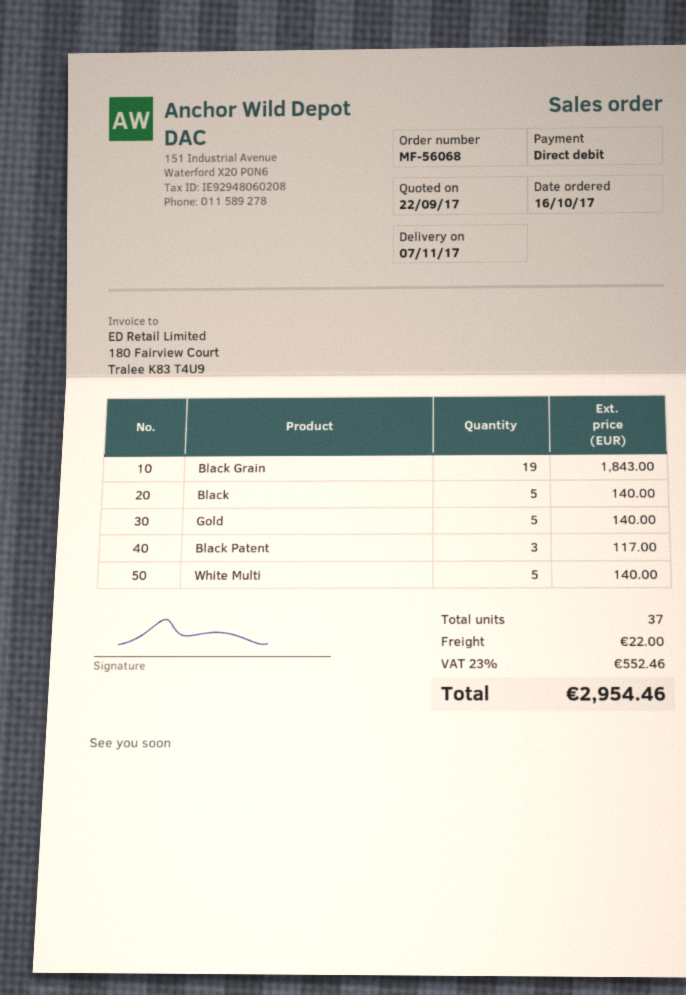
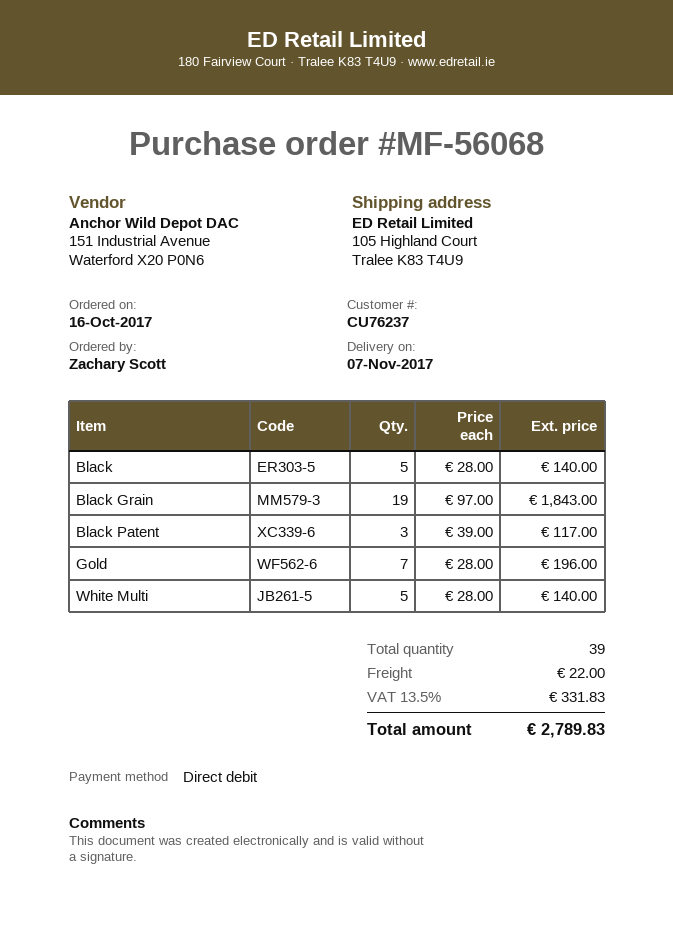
Gold: 5 for 140.00 -> 7 for 196.00
total quantity: 37 -> 39
tax: 23% = 552.46 -> 13.5% = 331.83
total: 2954.46 -> 2789.83

